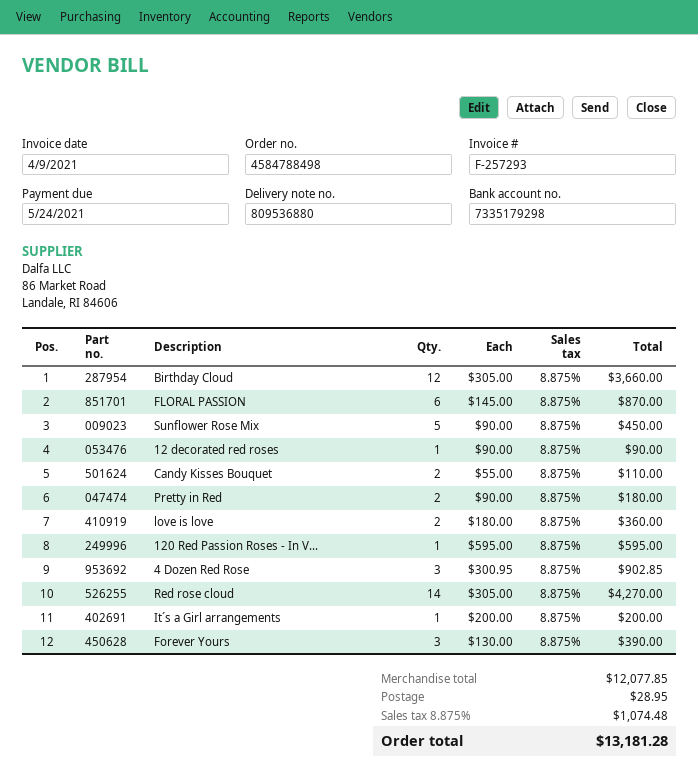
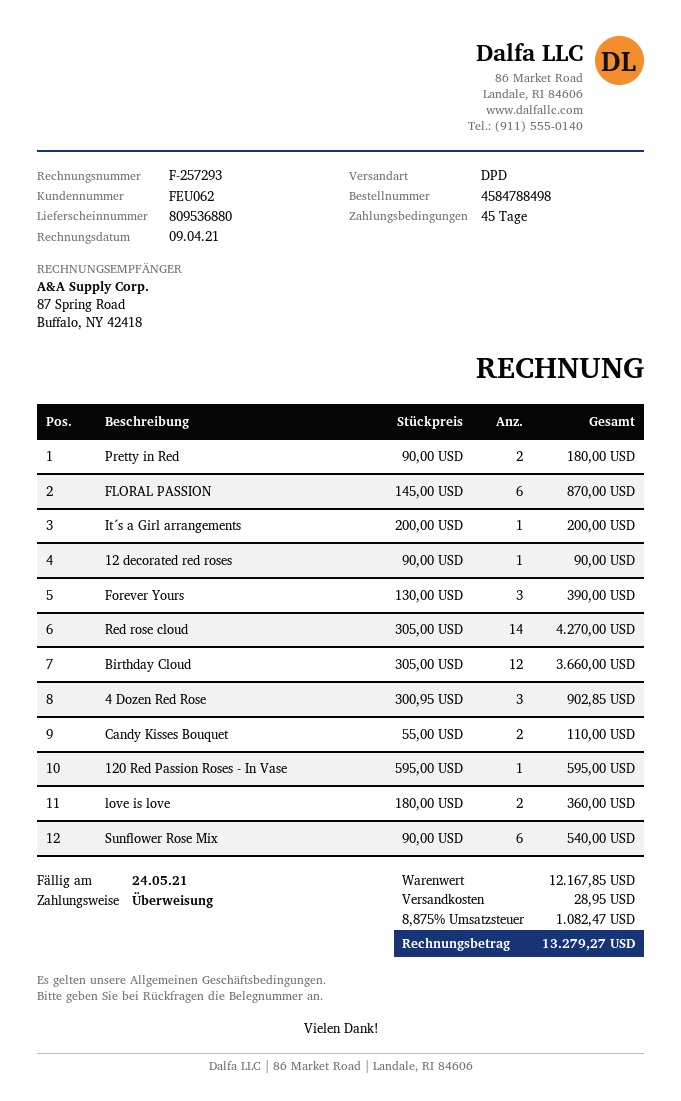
Sunflower Rose Mix: 5 x 90.00 = 450.00 -> 6 x 90.00 = 540.00
subtotal: 12077.85 -> 12167.85
tax: 8.875% = 1074.48 -> 8.875% = 1082.47
total: 13181.28 -> 13279.27

